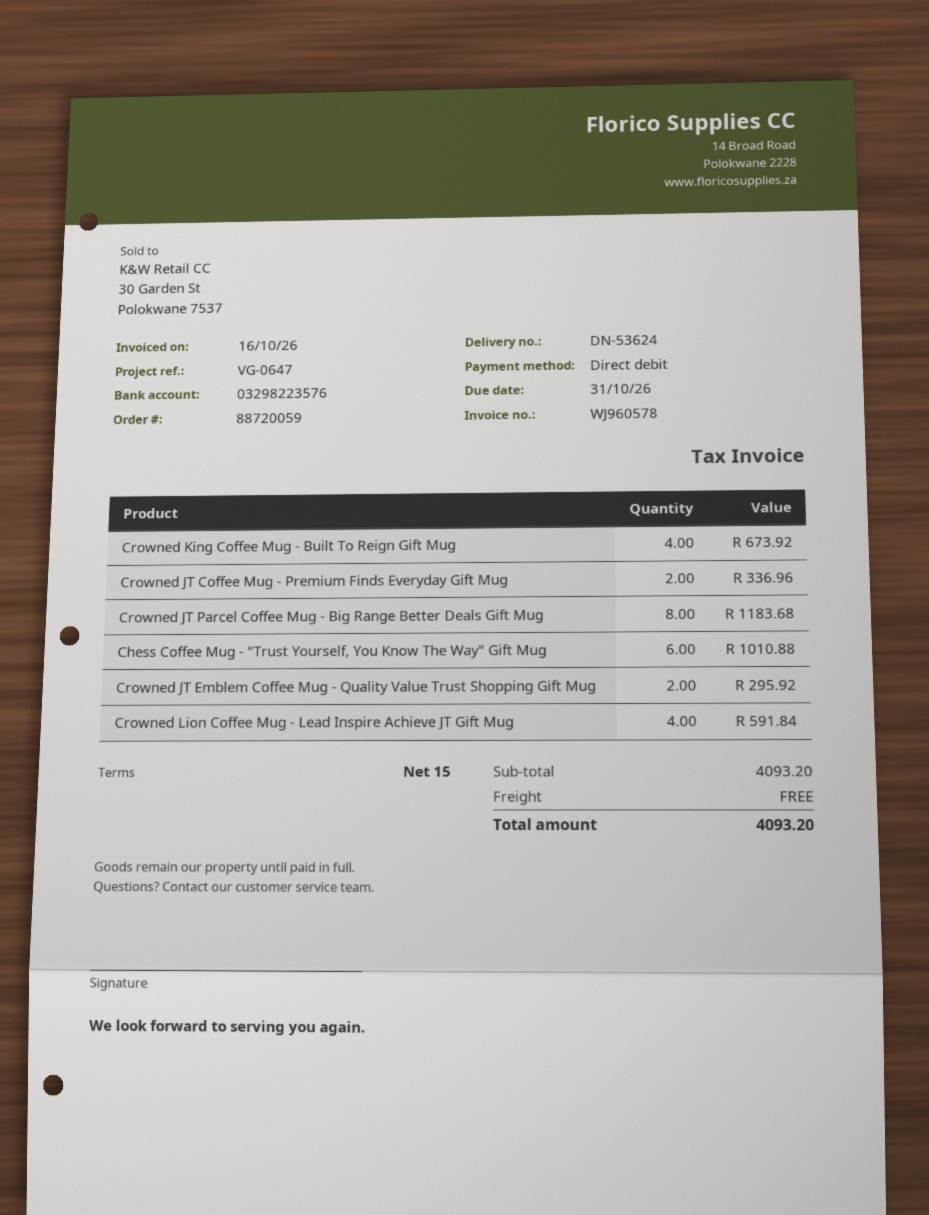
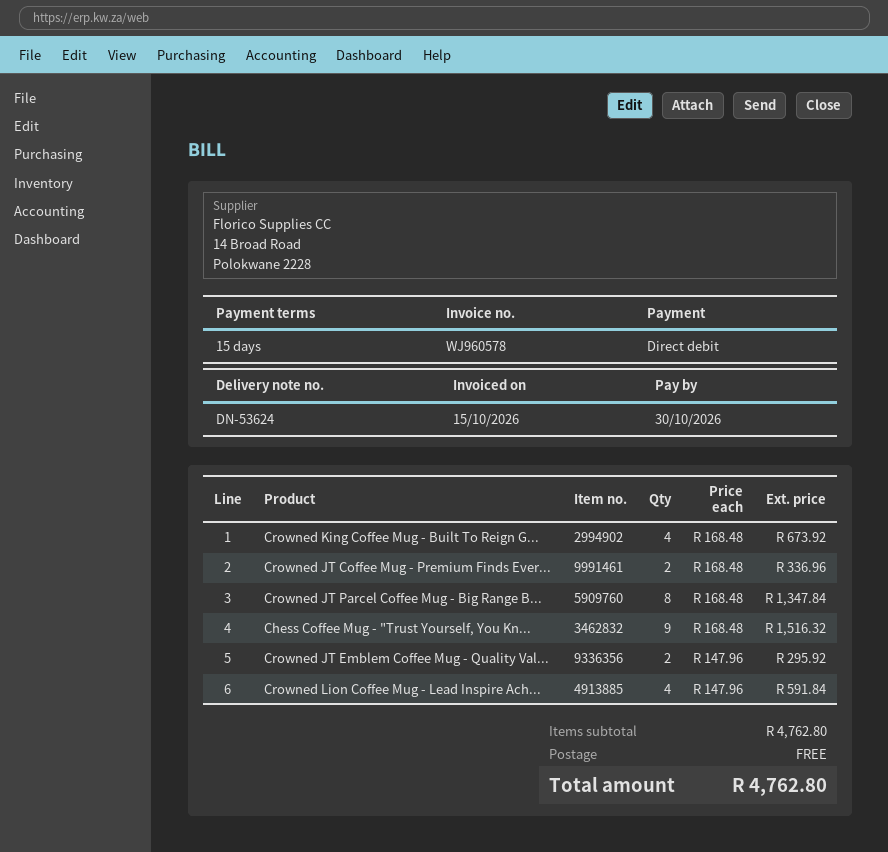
invoice date: 2026-10-16 -> 2026-10-15
due date: 2026-10-31 -> 2026-10-30
Crowned JT Parcel Coffee Mug - Big Range Better Deals Gift Mug: 8 for 1183.68 -> 8 for 1347.84
Chess Coffee Mug - "Trust Yourself, You Know The Way" Gift Mug: 6 for 1010.88 -> 9 for 1516.32
subtotal: 4093.20 -> 4762.80
total: 4093.20 -> 4762.80

